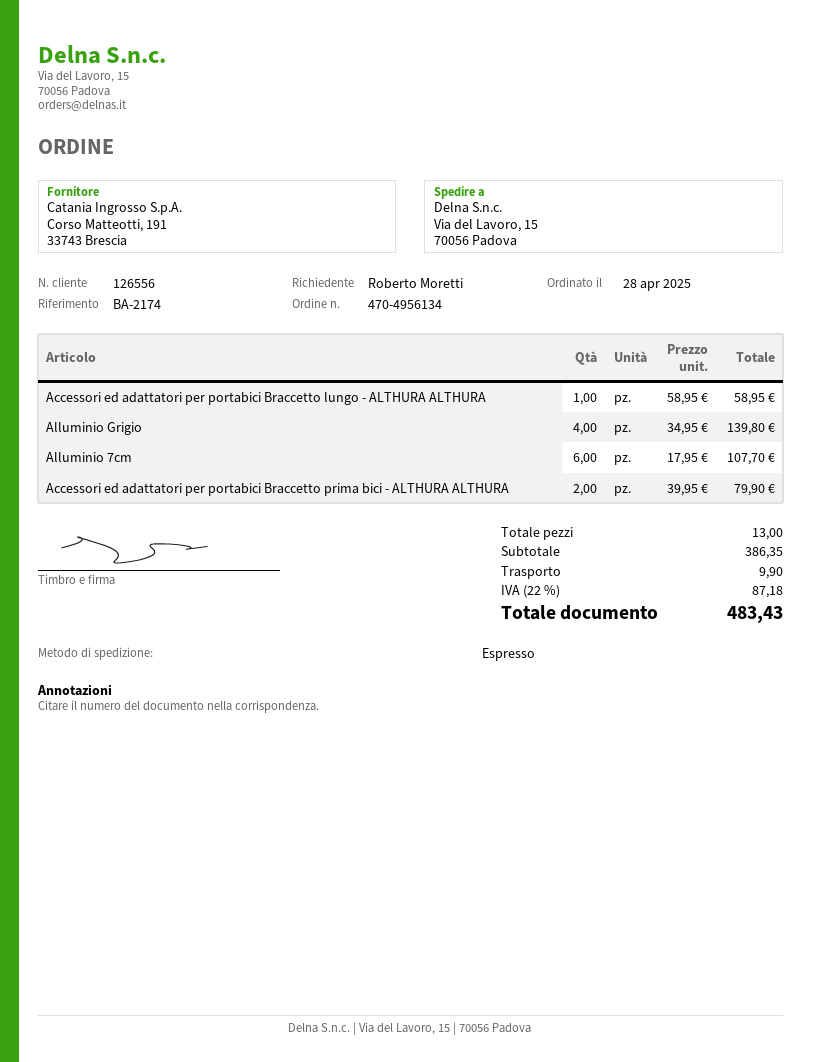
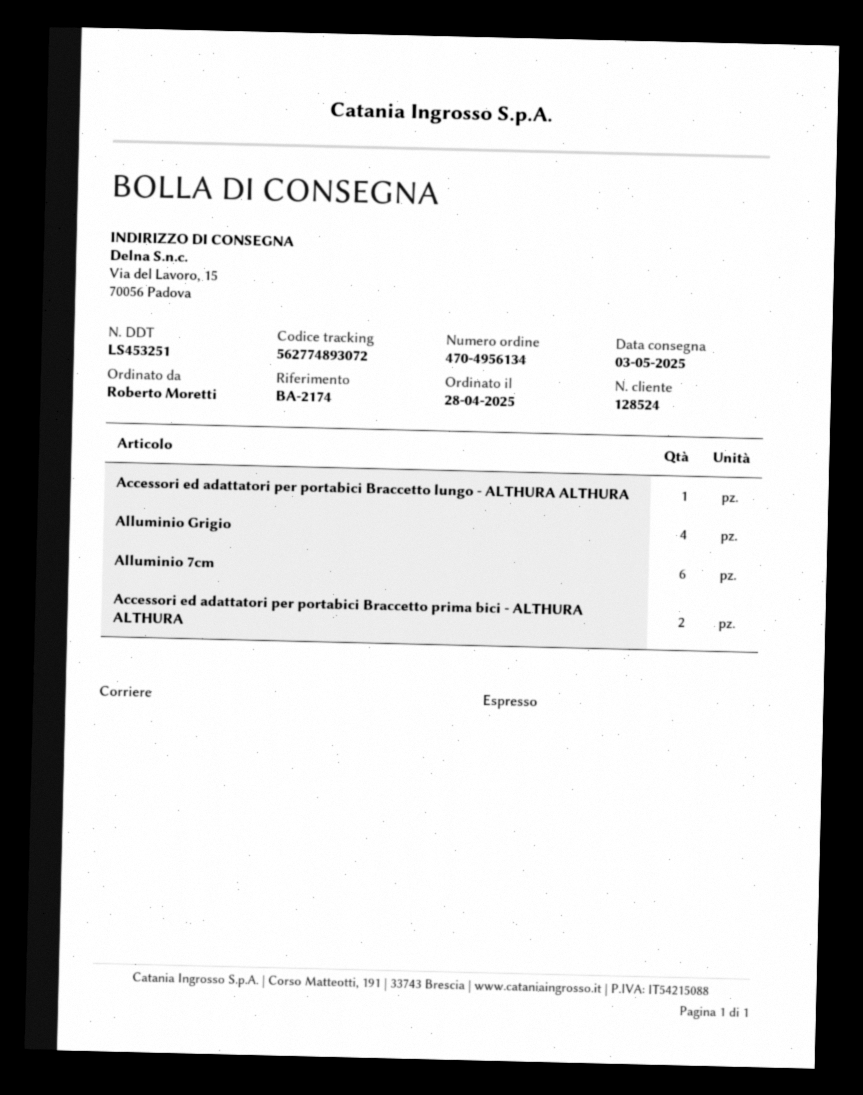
customer number: 126556 -> 128524

